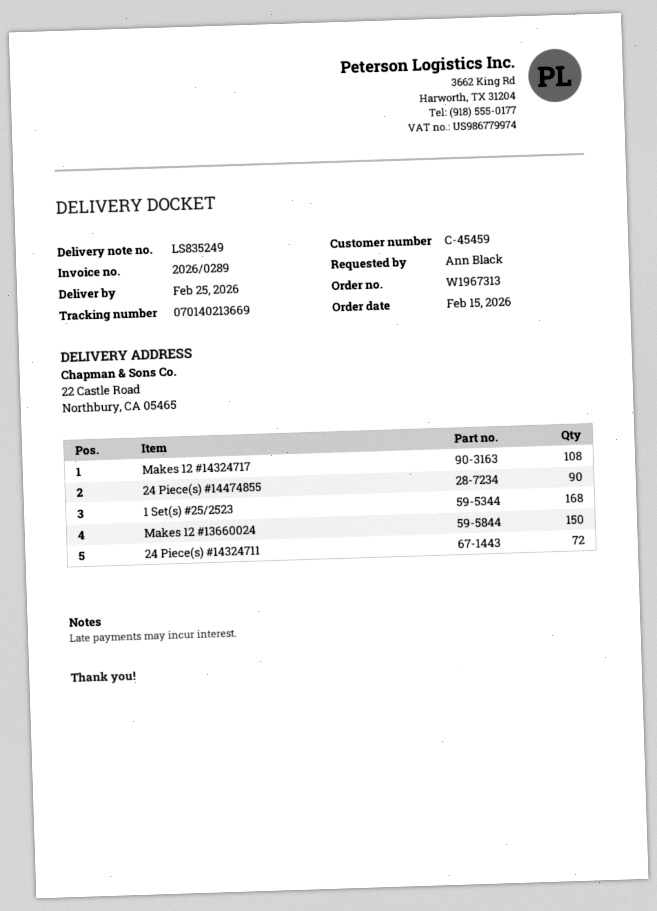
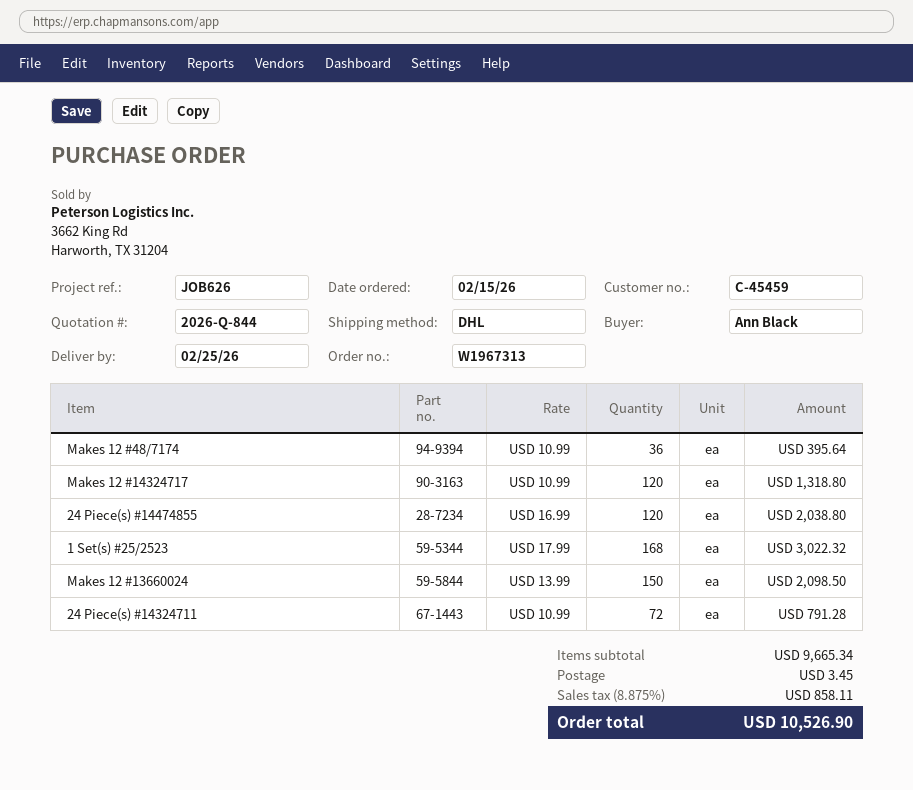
Makes 12 #14324717: 108 -> 120
24 Piece(s) #14474855: 90 -> 120
Makes 12 #48/7174: none -> 36

